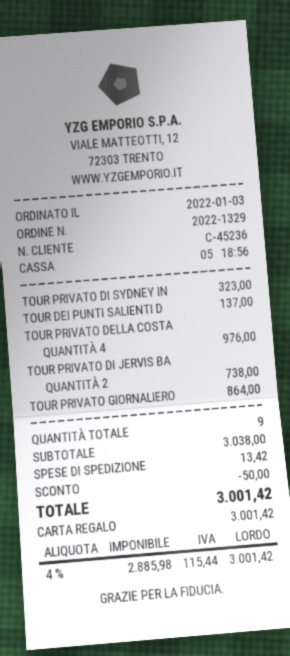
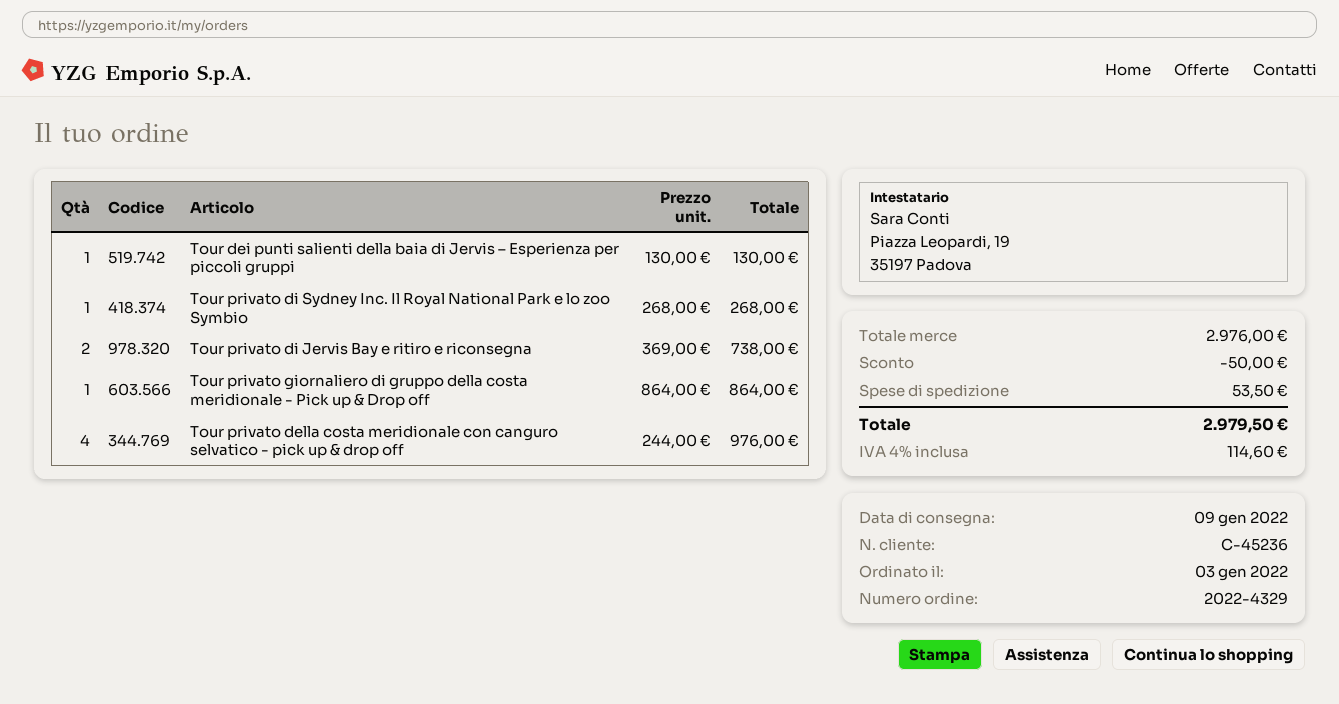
order number: 2022-1329 -> 2022-4329
TOUR PRIVATO DI SYDNEY IN: 1 for 323.00 -> 1 for 268.00
TOUR DEI PUNTI SALIENTI D: 1 for 137.00 -> 1 for 130.00
subtotal: 3038.00 -> 2976.00
shipping: 13.42 -> 53.50
tax: 4% = 115.44 -> 4% = 114.60
total: 3001.42 -> 2979.50

